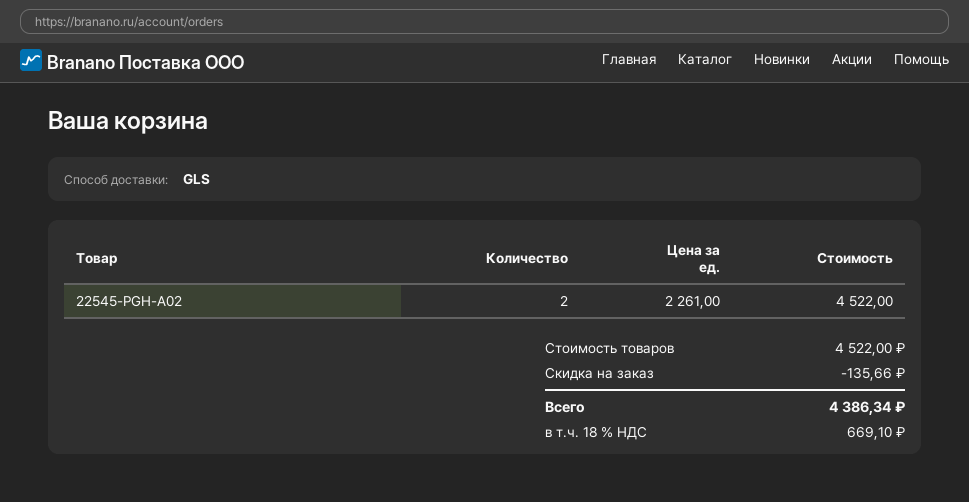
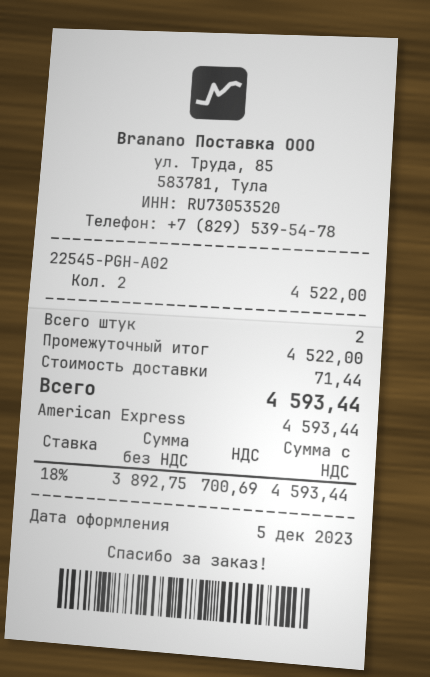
discount: 135.66 -> none
shipping: none -> 71.44
tax: 18% = 669.10 -> 18% = 700.69
total: 4386.34 -> 4593.44

